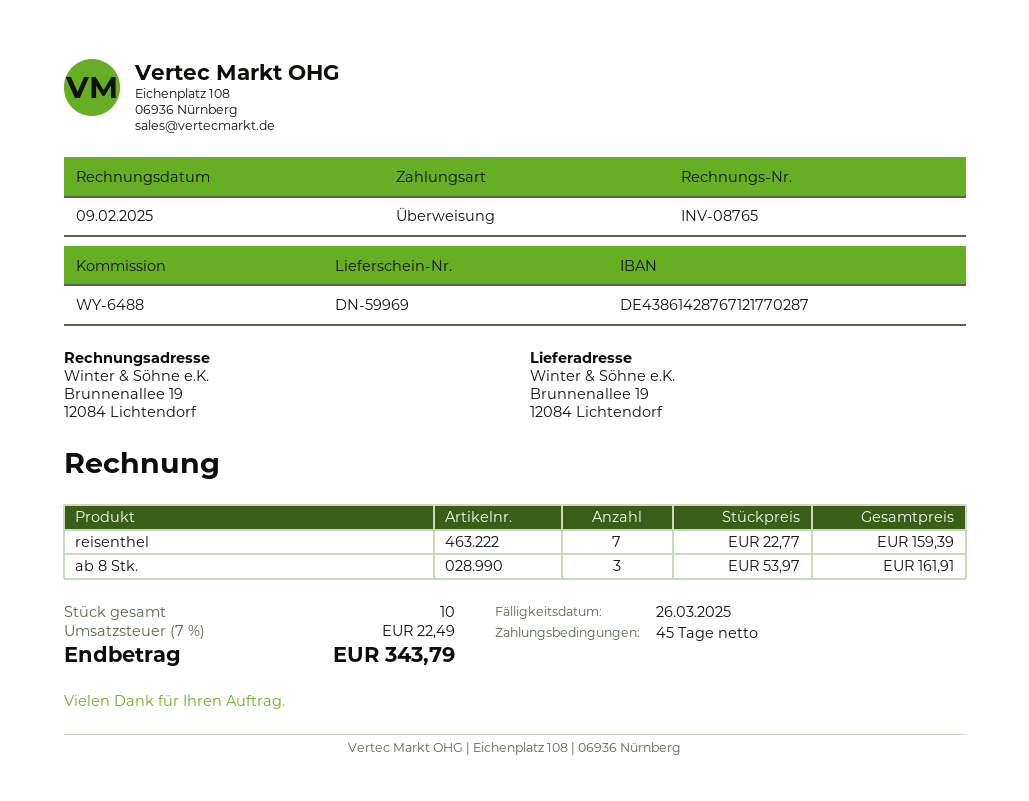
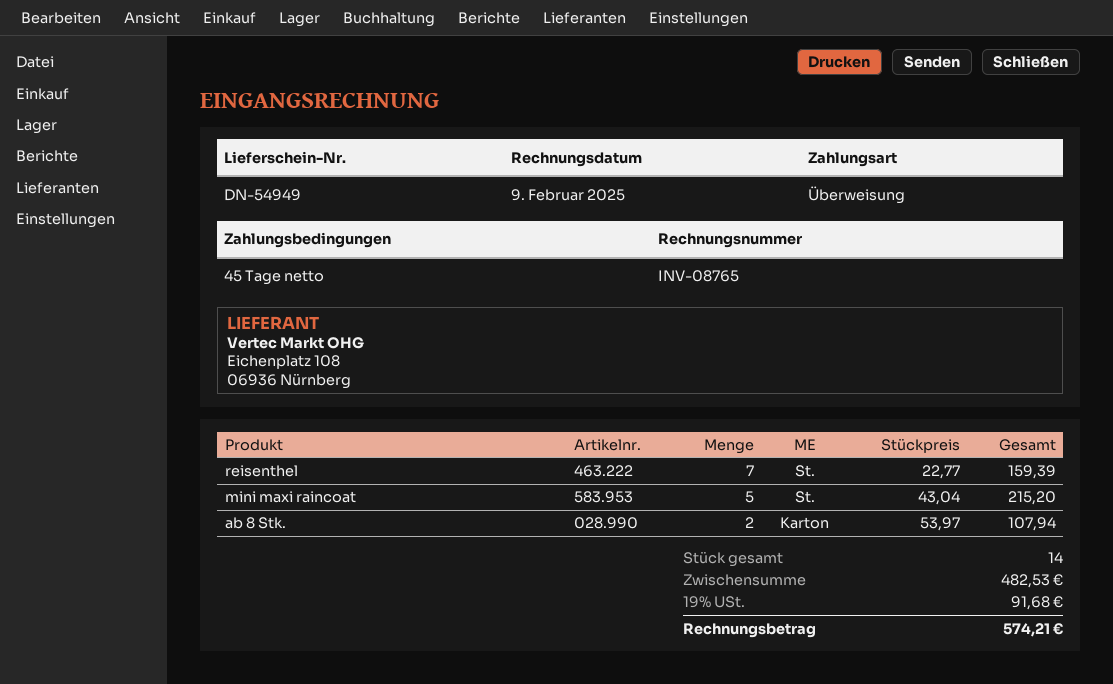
delivery note number: DN-59969 -> DN-54949
ab 8 Stk.: 3 x 53.97 = 161.91 -> 2 x 53.97 = 107.94
mini maxi raincoat: none -> 5 x 43.04 = 215.20
total quantity: 10 -> 14
tax: 7% = 22.49 -> 19% = 91.68
total: 343.79 -> 574.21

